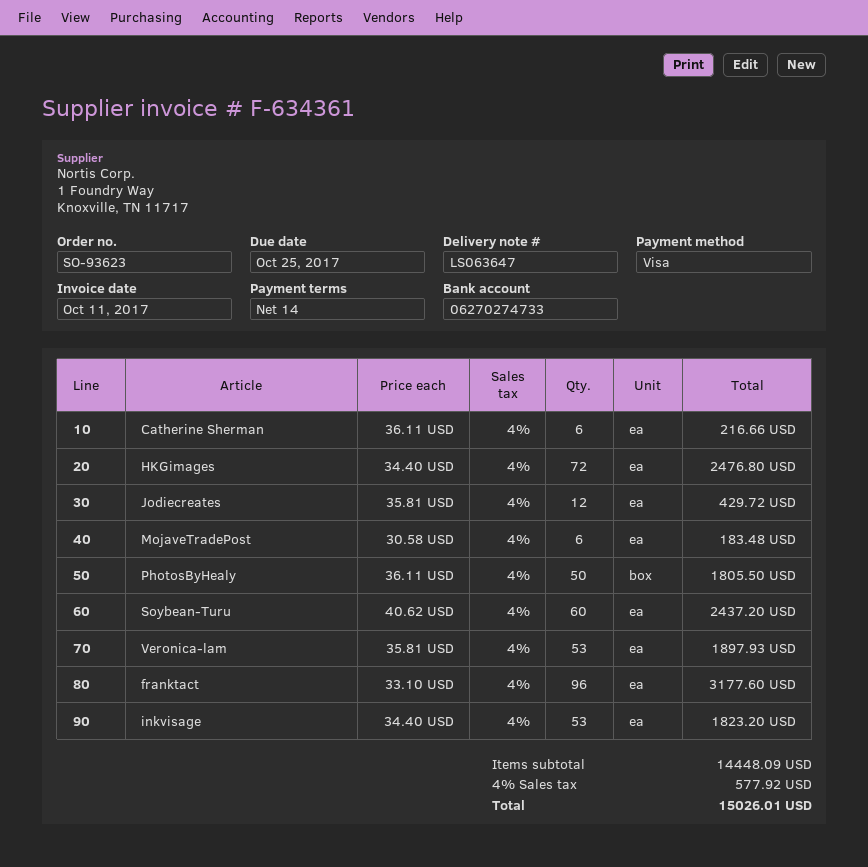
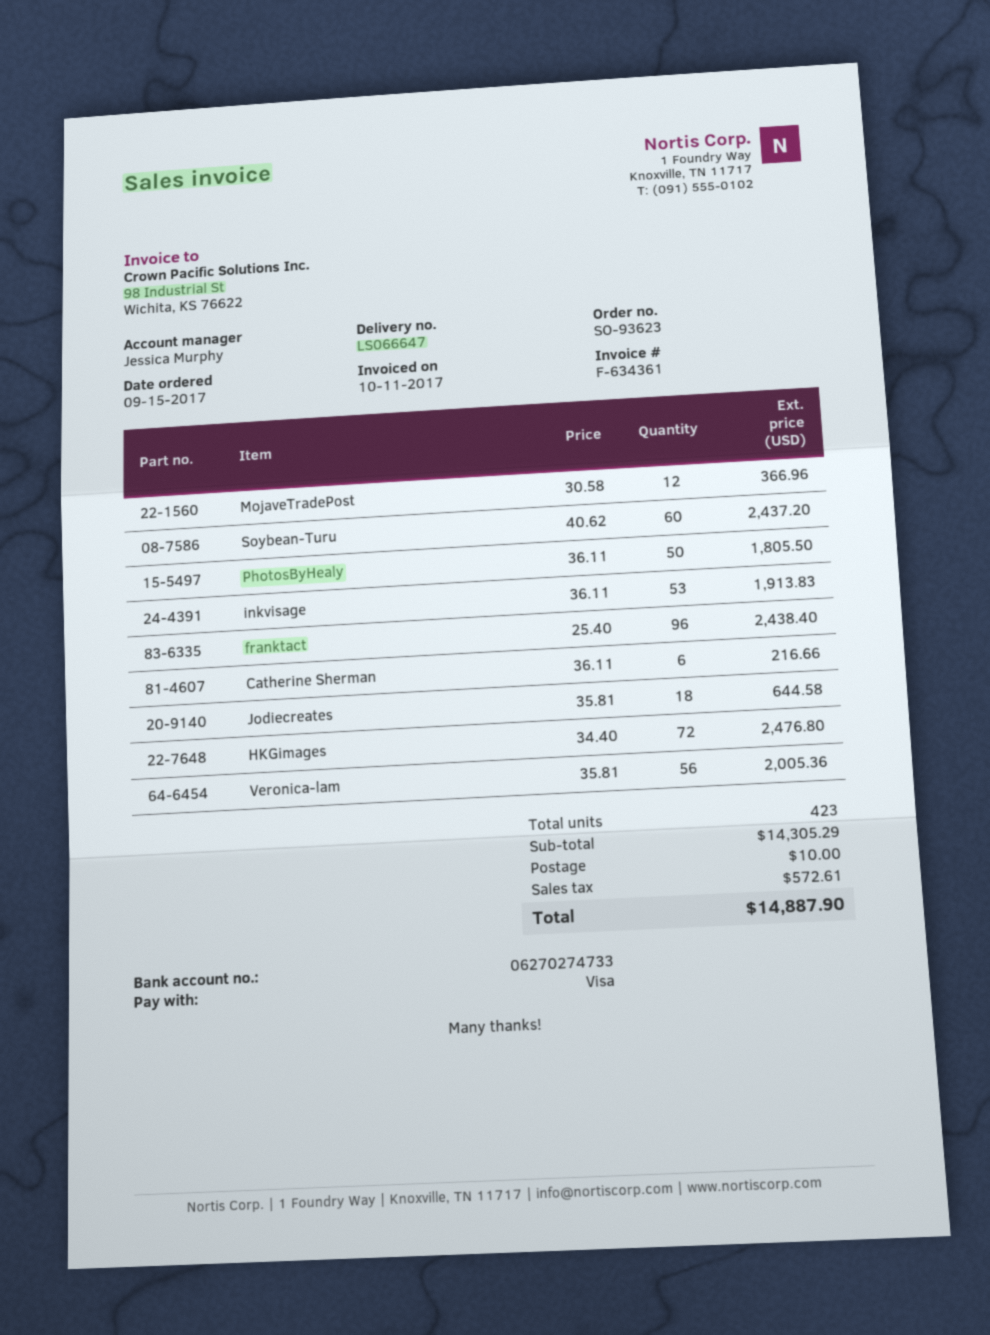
delivery note number: LS063647 -> LS066647
Jodiecreates: 12 x 35.81 = 429.72 -> 18 x 35.81 = 644.58
MojaveTradePost: 6 x 30.58 = 183.48 -> 12 x 30.58 = 366.96
Veronica-lam: 53 x 35.81 = 1897.93 -> 56 x 35.81 = 2005.36
franktact: 96 x 33.10 = 3177.60 -> 96 x 25.40 = 2438.40
inkvisage: 53 x 34.40 = 1823.20 -> 53 x 36.11 = 1913.83
subtotal: 14448.09 -> 14305.29
shipping: none -> 10.00
tax: 577.92 -> 572.61
total: 15026.01 -> 14887.90

